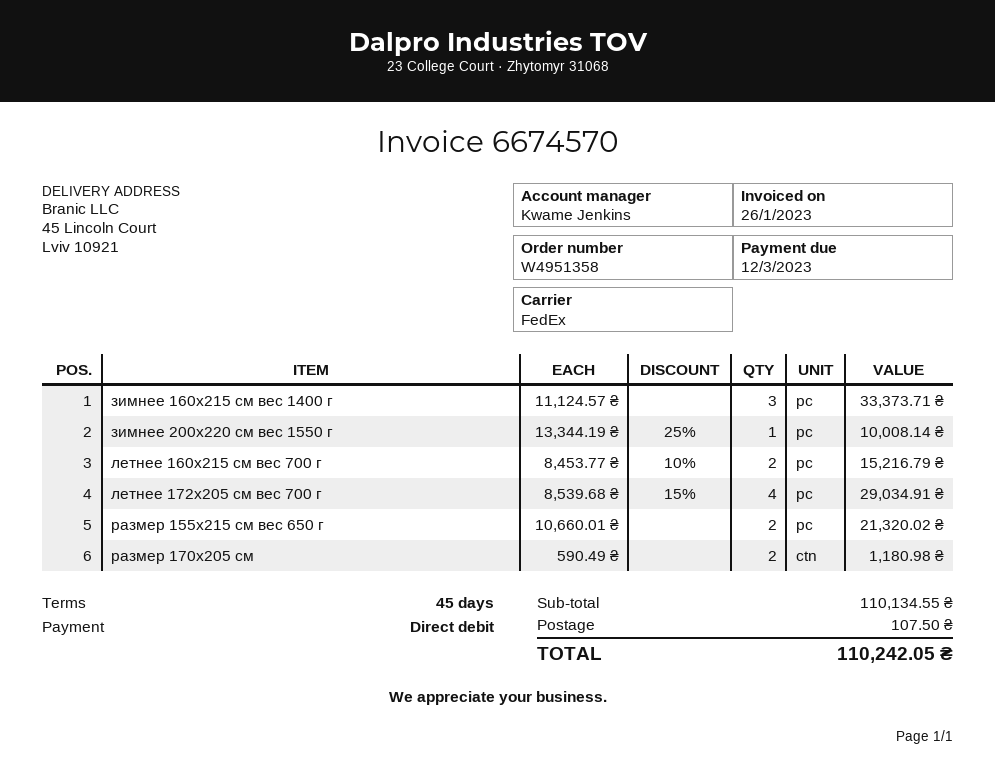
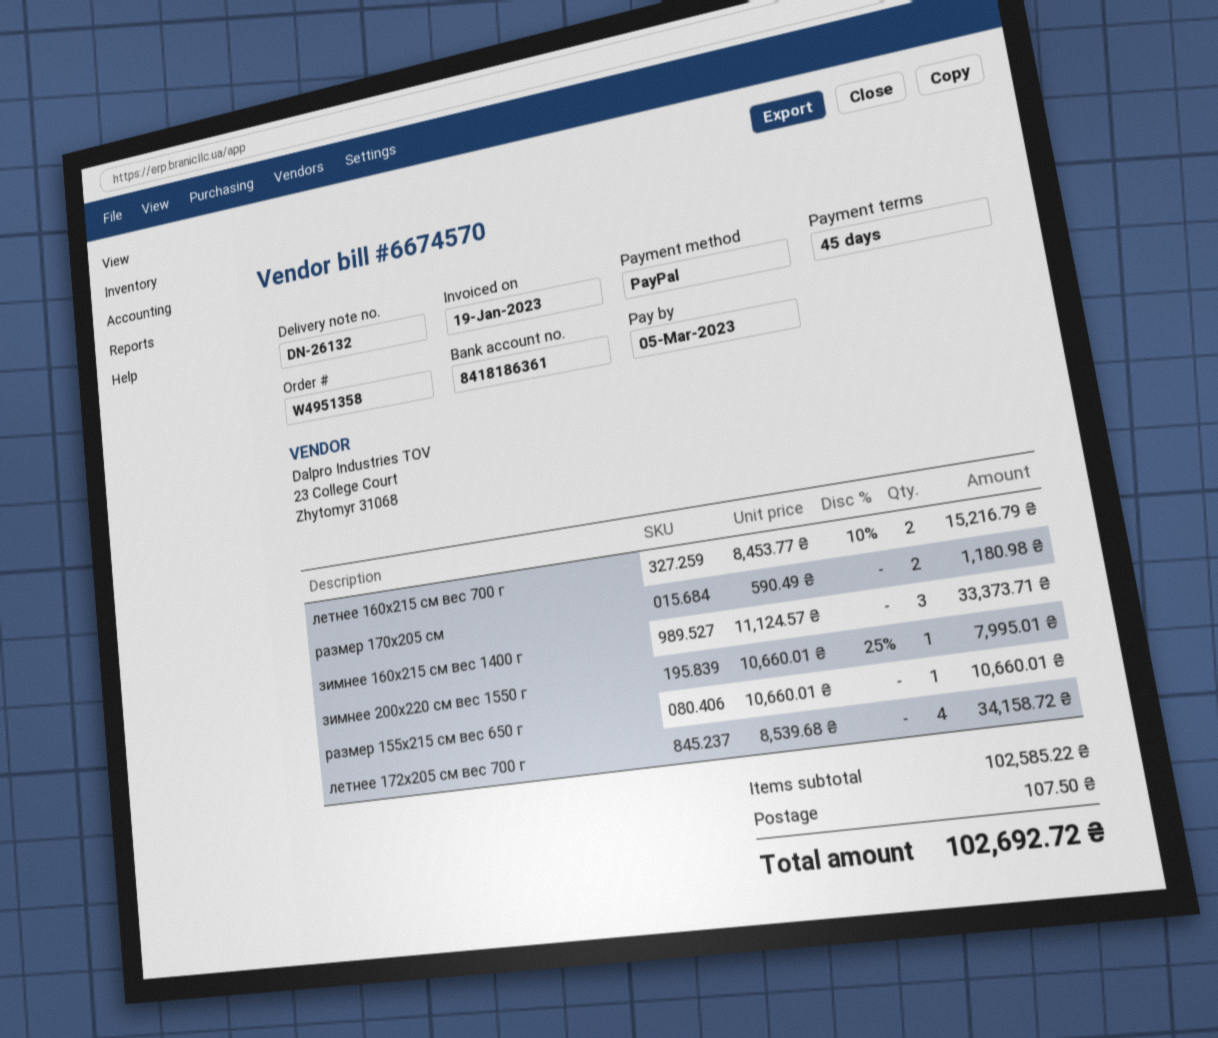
invoice date: 2023-01-26 -> 2023-01-19
due date: 2023-03-12 -> 2023-03-05
payment method: direct debit -> PayPal
зимнее 200х220 см вес 1550 г: 1 x 13344.19 - 25% = 10008.14 -> 1 x 10660.01 - 25% = 7995.01
летнее 172х205 см вес 700 г: 4 x 8539.68 - 15% = 29034.91 -> 4 x 8539.68 = 34158.72
размер 155х215 см вес 650 г: 2 x 10660.01 = 21320.02 -> 1 x 10660.01 = 10660.01
subtotal: 110134.55 -> 102585.22
total: 110242.05 -> 102692.72

